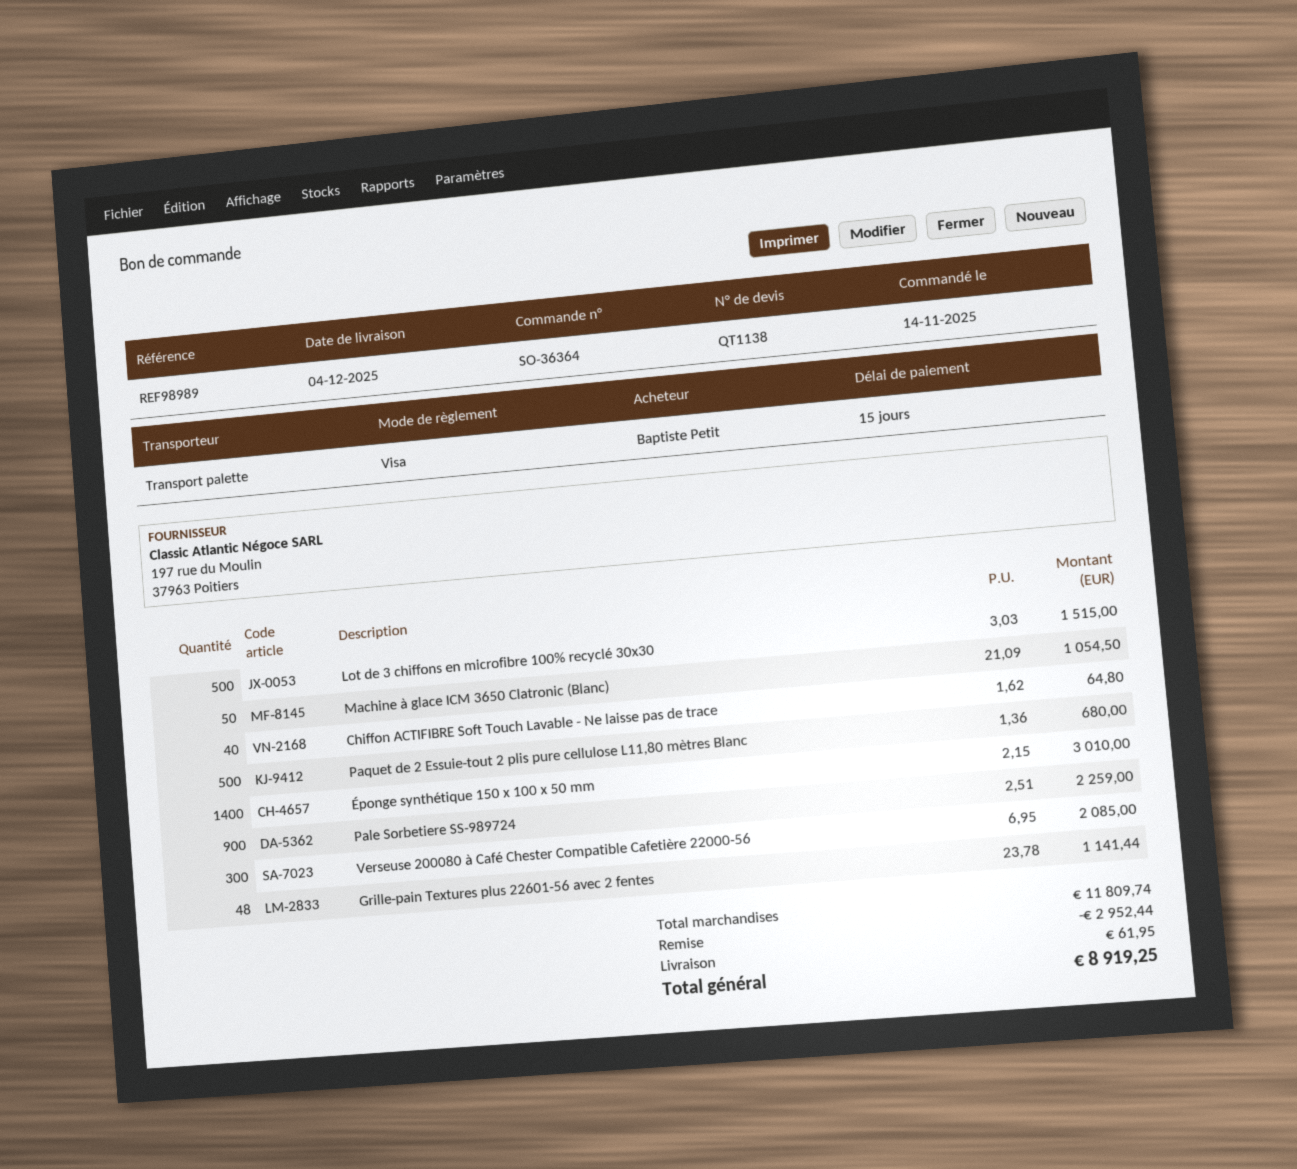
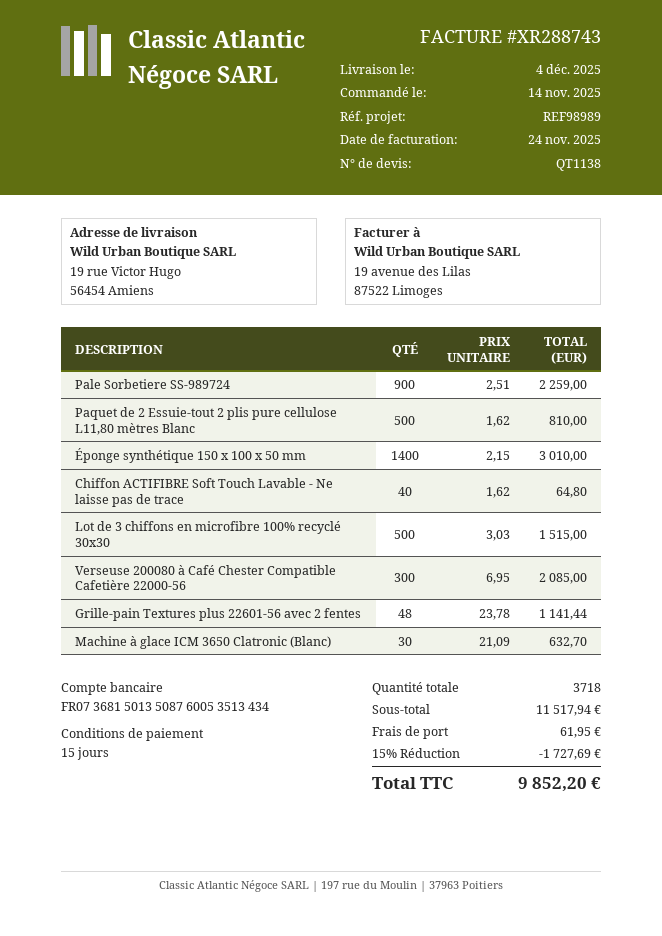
Machine à glace ICM 3650 Clatronic (Blanc): 50 x 21.09 = 1054.50 -> 30 x 21.09 = 632.70
Paquet de 2 Essuie-tout 2 plis pure cellulose L11,80 mètres Blanc: 500 x 1.36 = 680.00 -> 500 x 1.62 = 810.00
subtotal: 11809.74 -> 11517.94
discount: 2952.44 -> 1727.69
total: 8919.25 -> 9852.20

